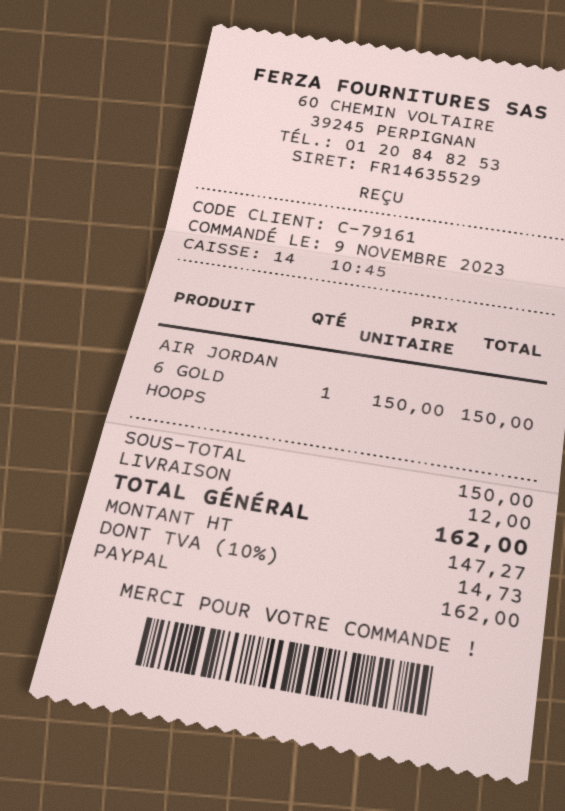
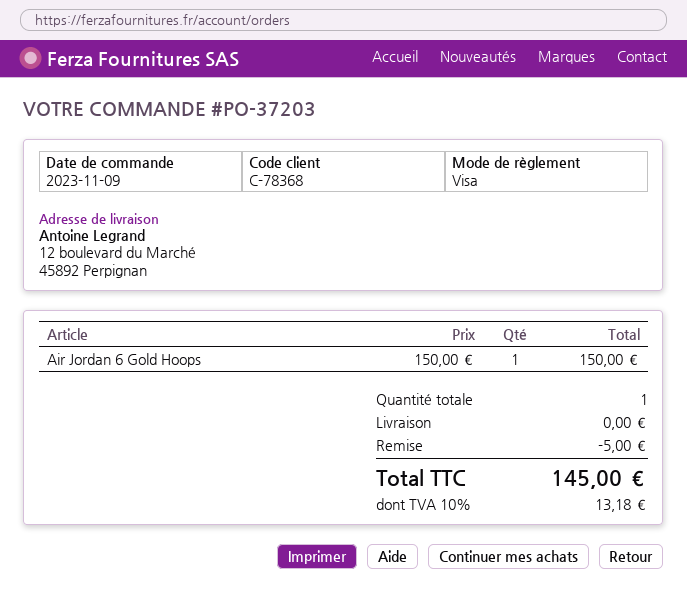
customer number: C-79161 -> C-78368
payment method: PayPal -> Visa
discount: none -> 5.00
shipping: 12.00 -> 0.00
tax: 10% = 14.73 -> 10% = 13.18
total: 162.00 -> 145.00

